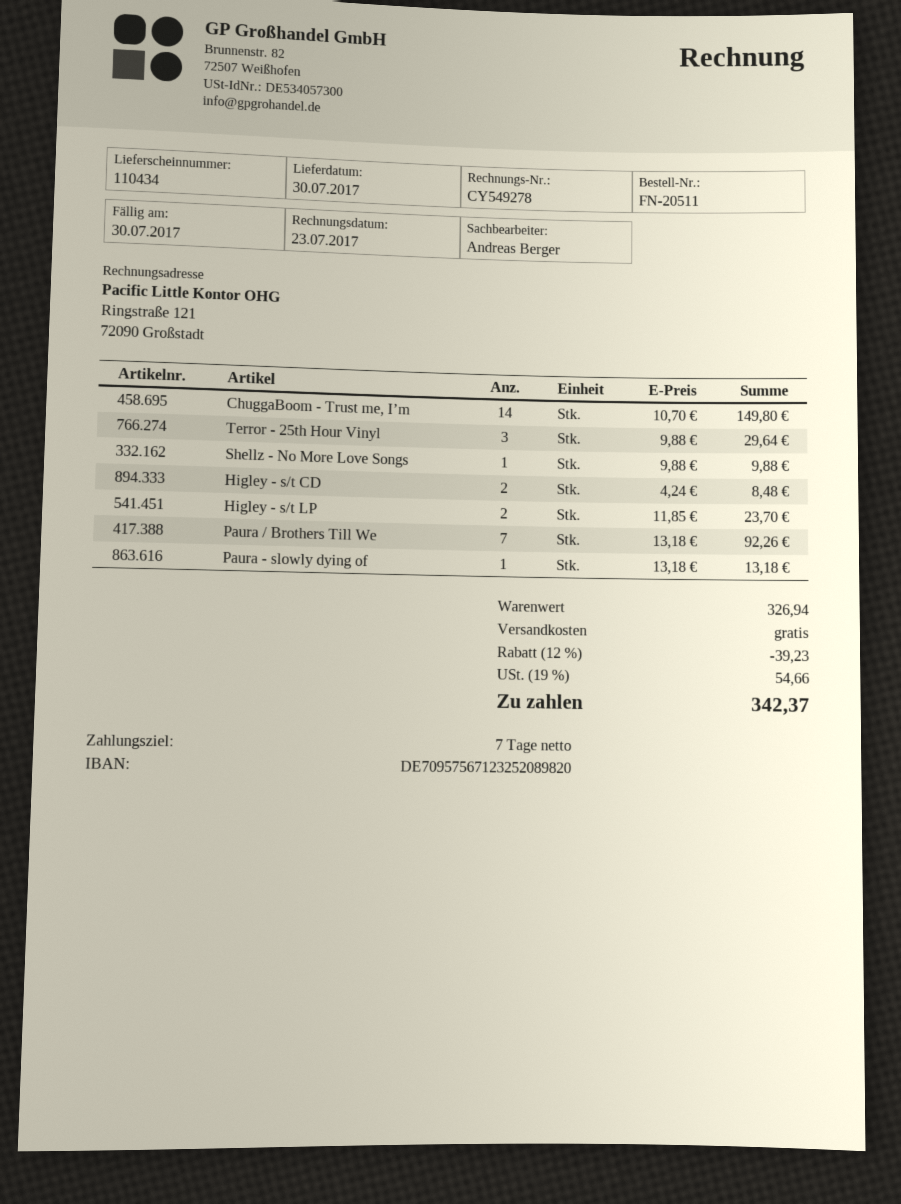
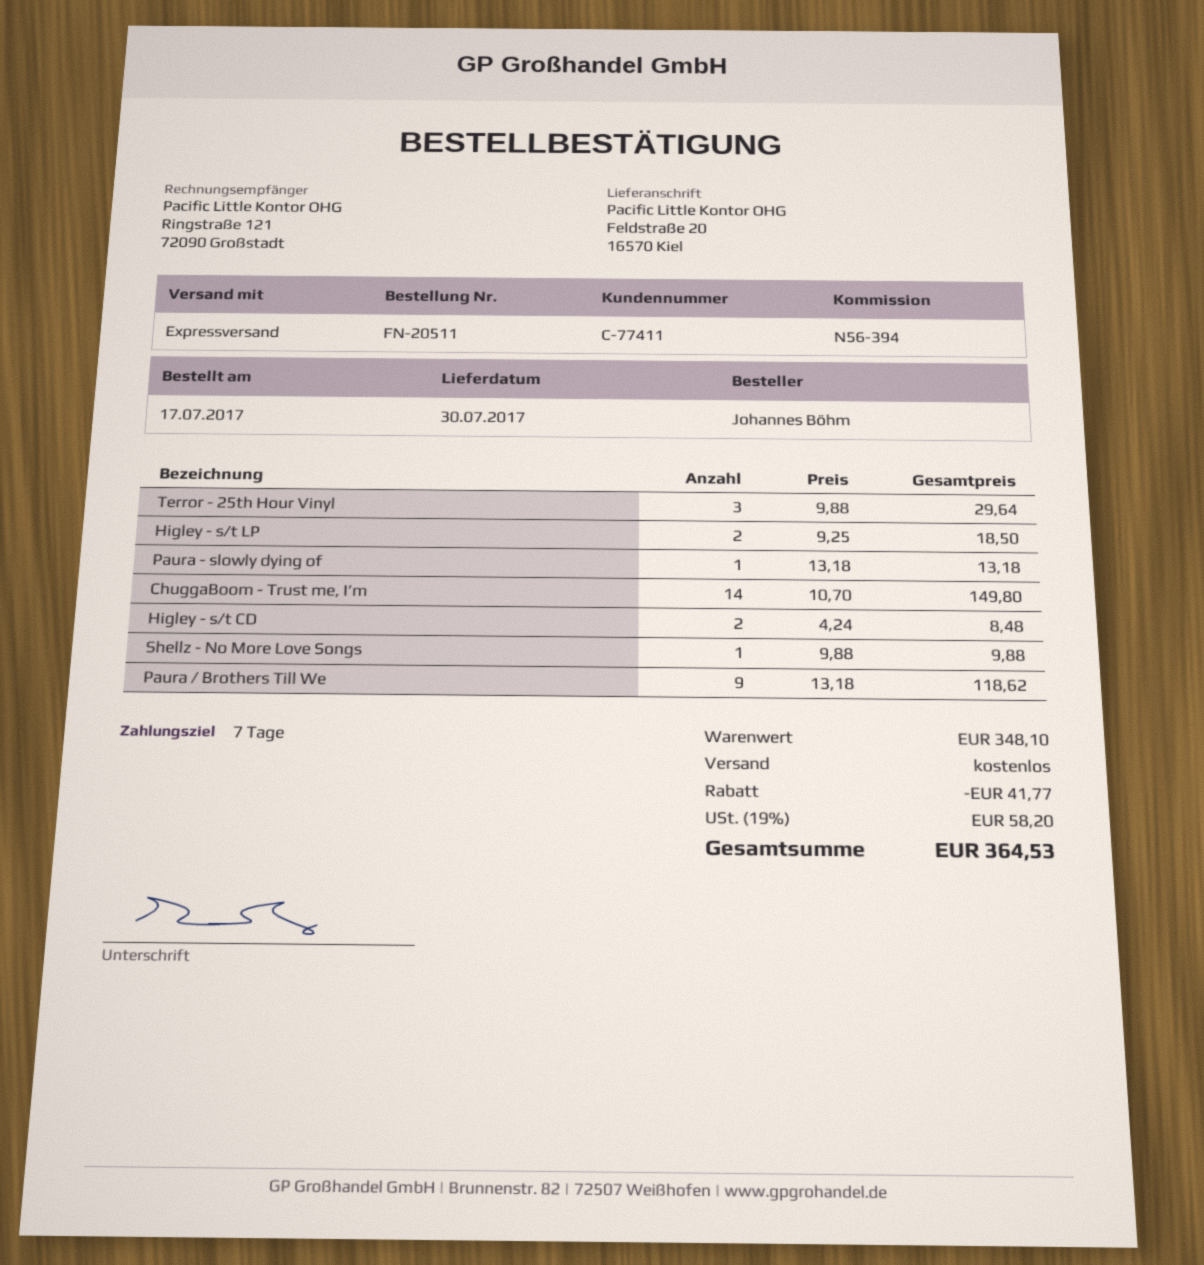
Higley - s/t LP: 2 x 11.85 = 23.70 -> 2 x 9.25 = 18.50
Paura / Brothers Till We: 7 x 13.18 = 92.26 -> 9 x 13.18 = 118.62
subtotal: 326.94 -> 348.10
discount: 39.23 -> 41.77
tax: 19% = 54.66 -> 19% = 58.20
total: 342.37 -> 364.53

